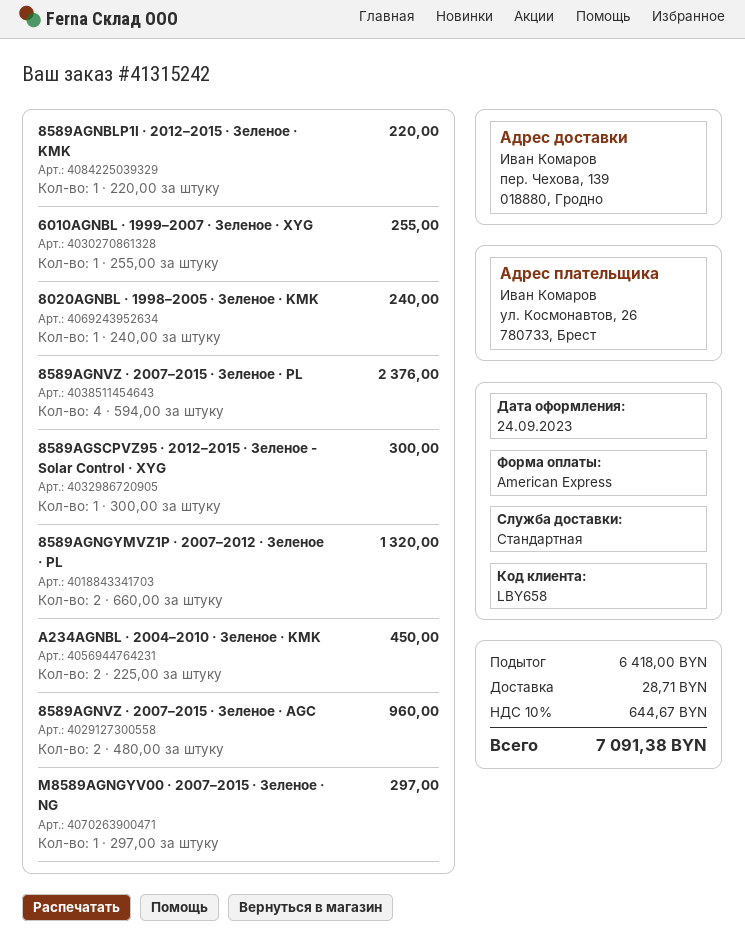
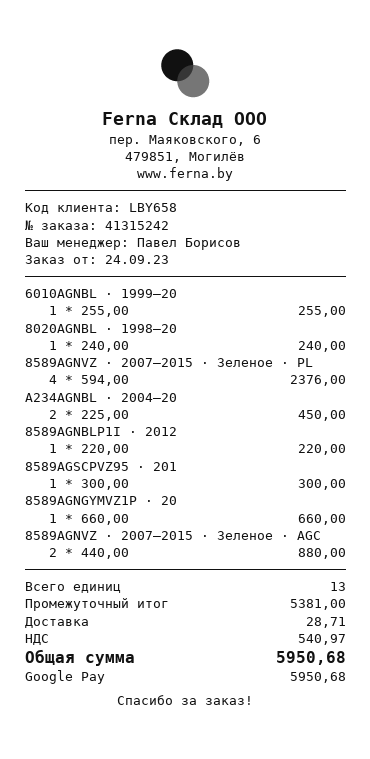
payment method: American Express -> Google Pay
8589AGNGYMVZ1P · 2007–2012 · Зеленое · PL: 2 x 660.00 = 1320.00 -> 1 x 660.00 = 660.00
8589AGNVZ · 2007–2015 · Зеленое · AGC: 2 x 480.00 = 960.00 -> 2 x 440.00 = 880.00
M8589AGNGYV00 · 2007–2015 · Зеленое · NG: 1 x 297.00 = 297.00 -> none
subtotal: 6418.00 -> 5381.00
tax: 644.67 -> 540.97
total: 7091.38 -> 5950.68

